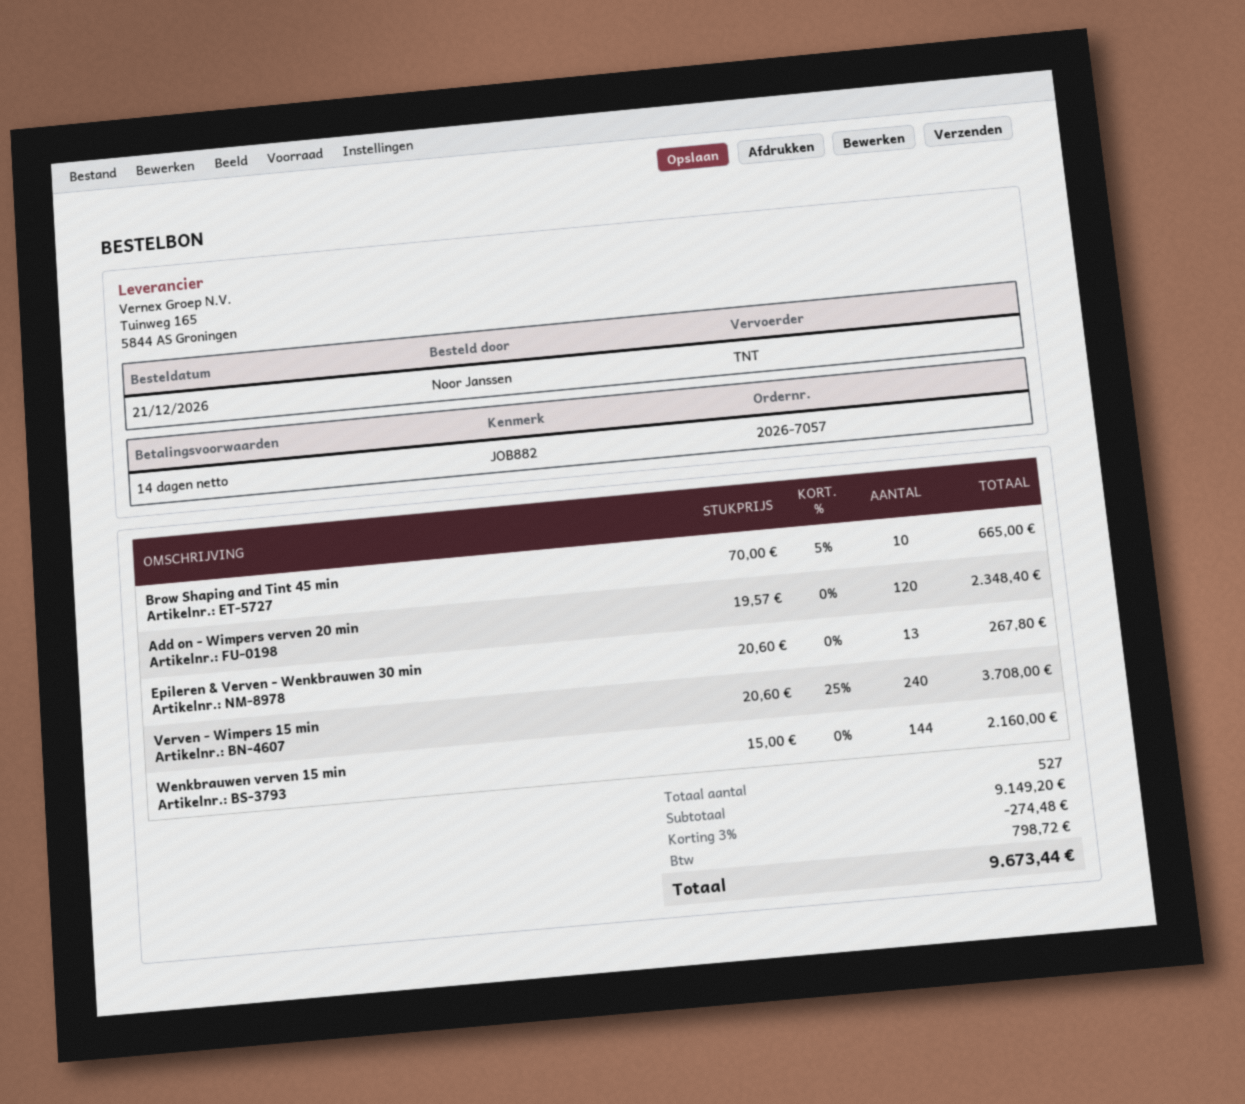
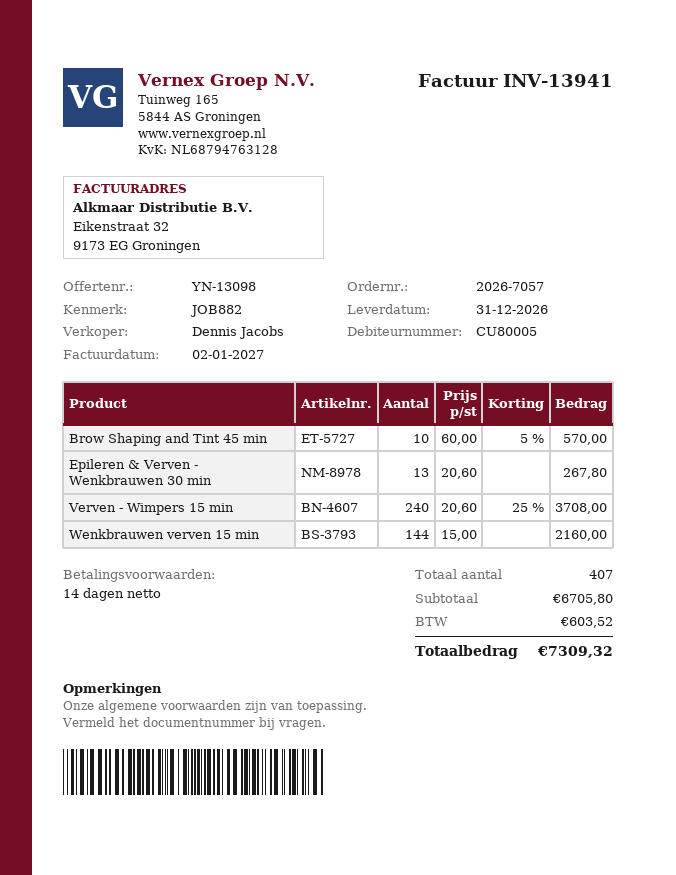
Brow Shaping and Tint 45 min: 10 x 70.00 - 5% = 665.00 -> 10 x 60.00 - 5% = 570.00
Add on - Wimpers verven 20 min: 120 x 19.57 = 2348.40 -> none
total quantity: 527 -> 407
subtotal: 9149.20 -> 6705.80
discount: 3% = 274.48 -> none
tax: 798.72 -> 603.52
total: 9673.44 -> 7309.32

